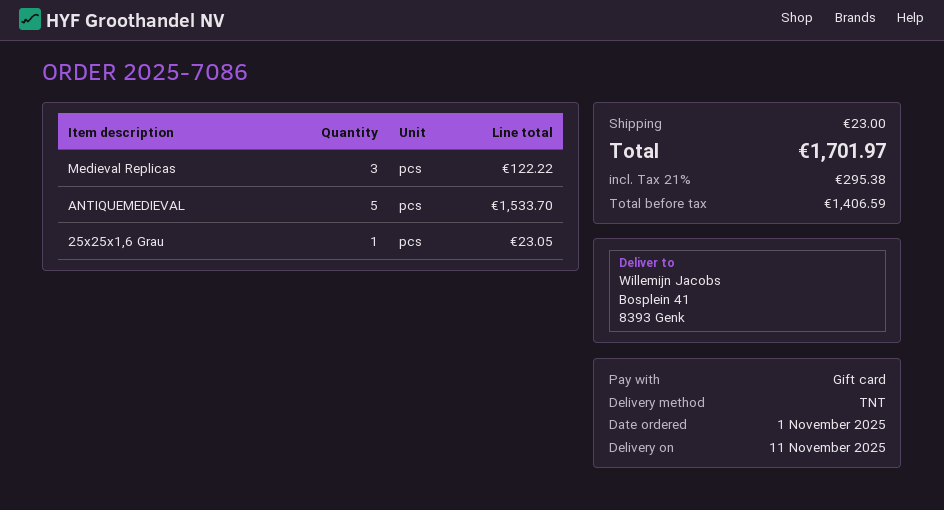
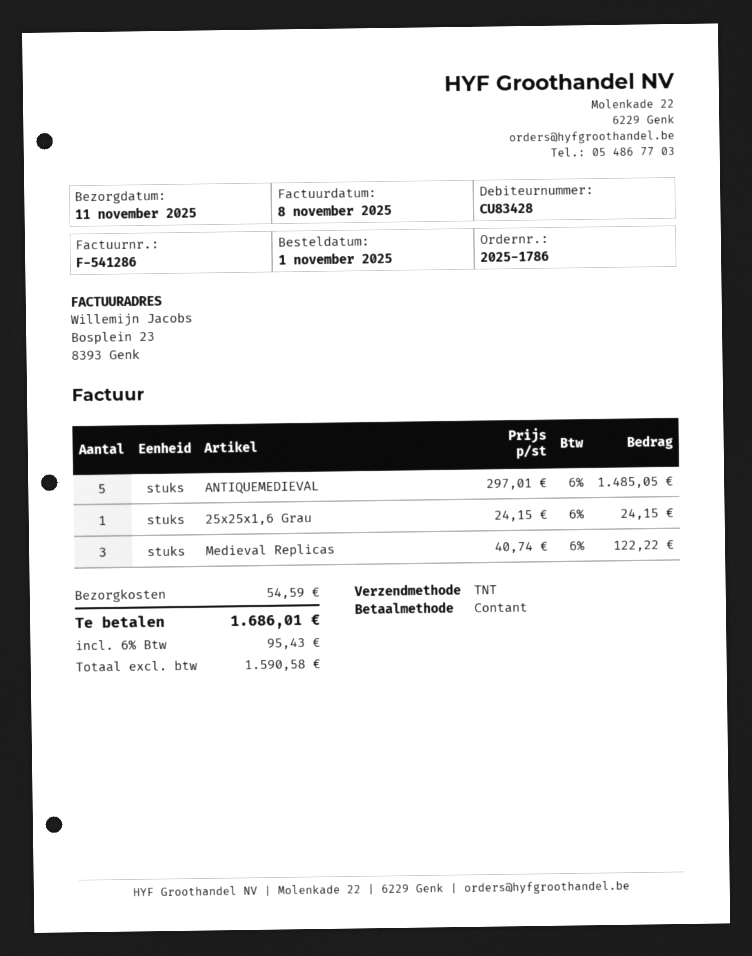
order number: 2025-7086 -> 2025-1786
payment method: gift card -> cash
ANTIQUEMEDIEVAL: 5 for 1533.70 -> 5 for 1485.05
25x25x1,6 Grau: 1 for 23.05 -> 1 for 24.15
shipping: 23.00 -> 54.59
net: 1406.59 -> 1590.58
tax: 21% = 295.38 -> 6% = 95.43
total: 1701.97 -> 1686.01

